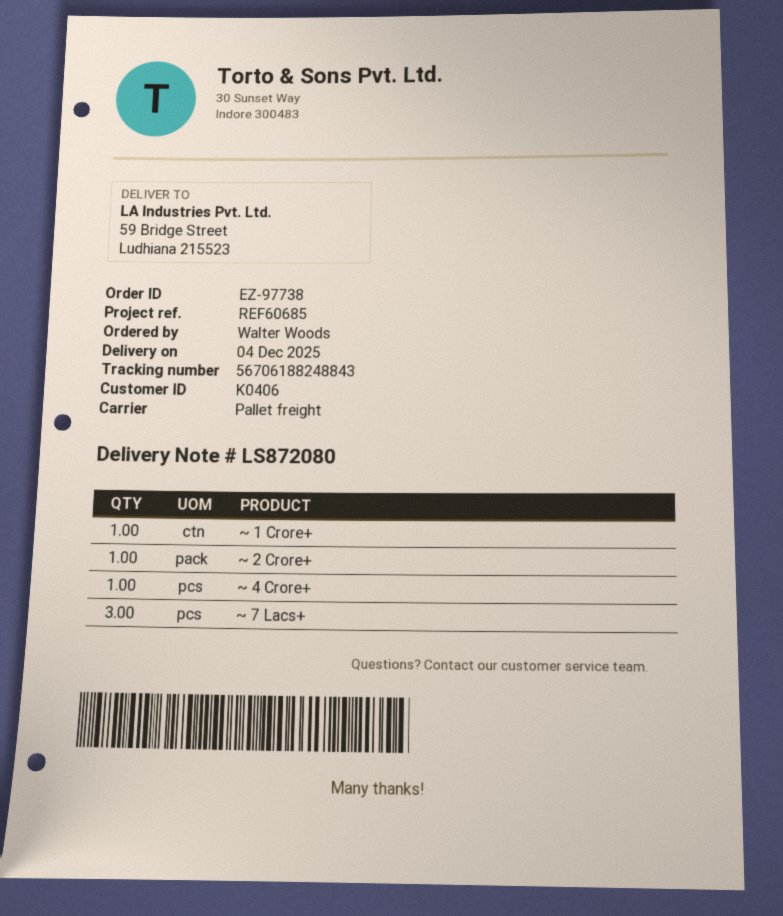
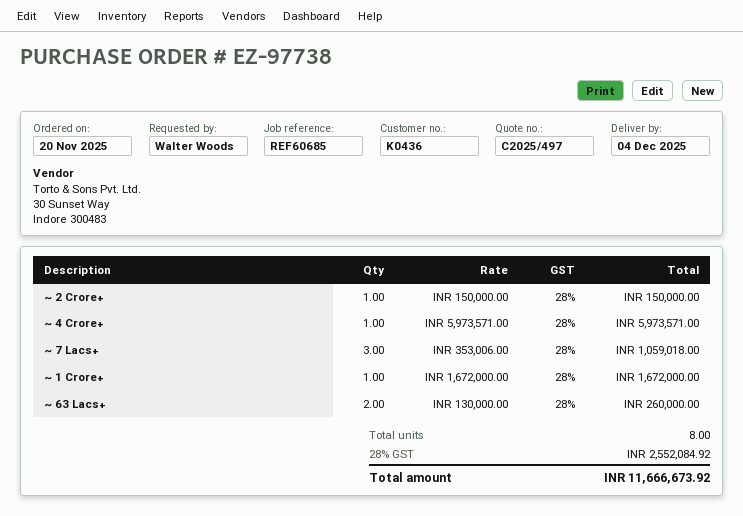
customer number: K0406 -> K0436
~ 63 Lacs+: none -> 2

